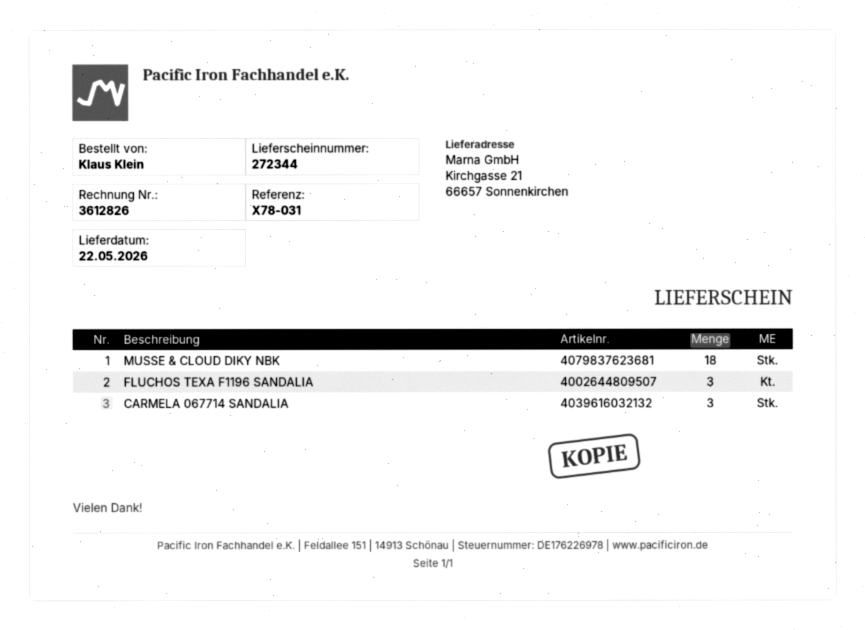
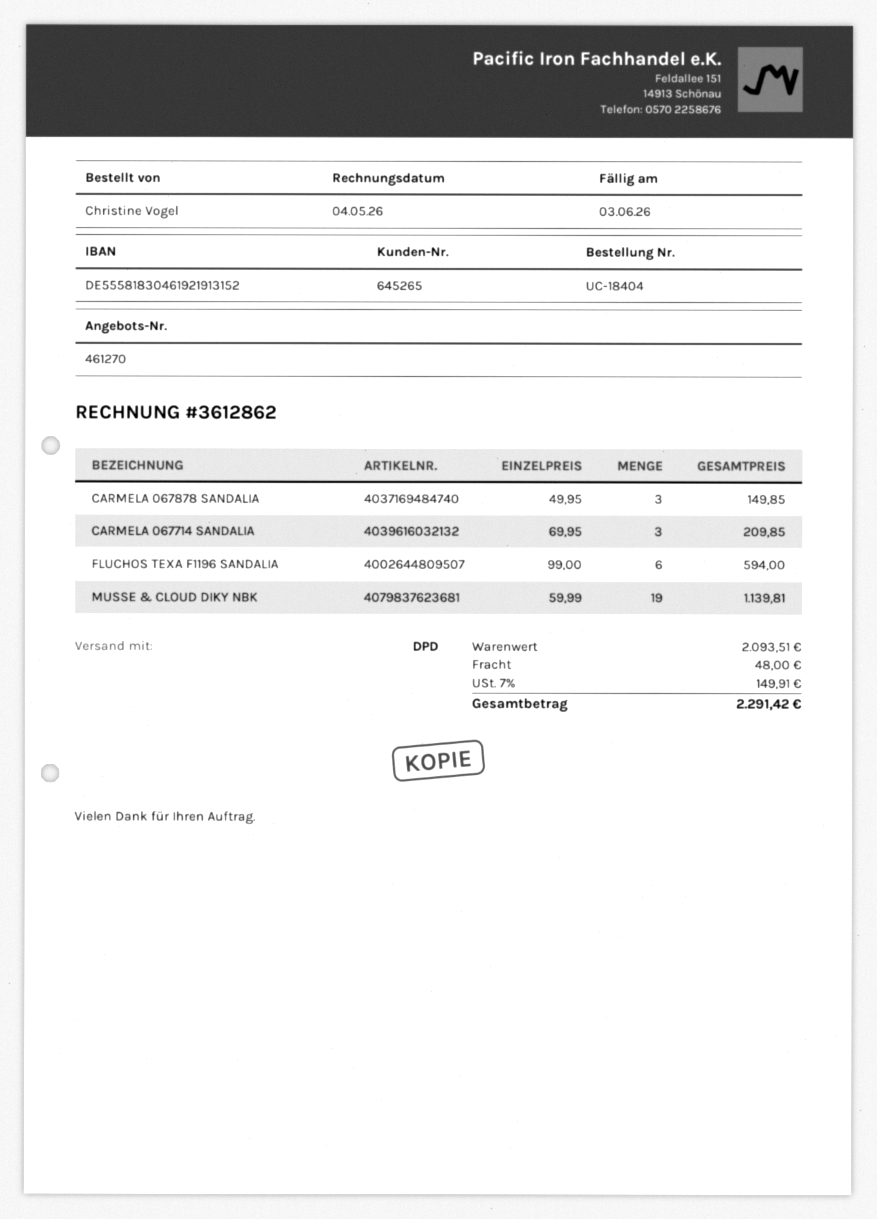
invoice number: 3612826 -> 3612862
ordered by: Klaus Klein -> Christine Vogel
MUSSE & CLOUD DIKY NBK: 18 -> 19
FLUCHOS TEXA F1196 SANDALIA: 3 -> 6
CARMELA 067878 SANDALIA: none -> 3

